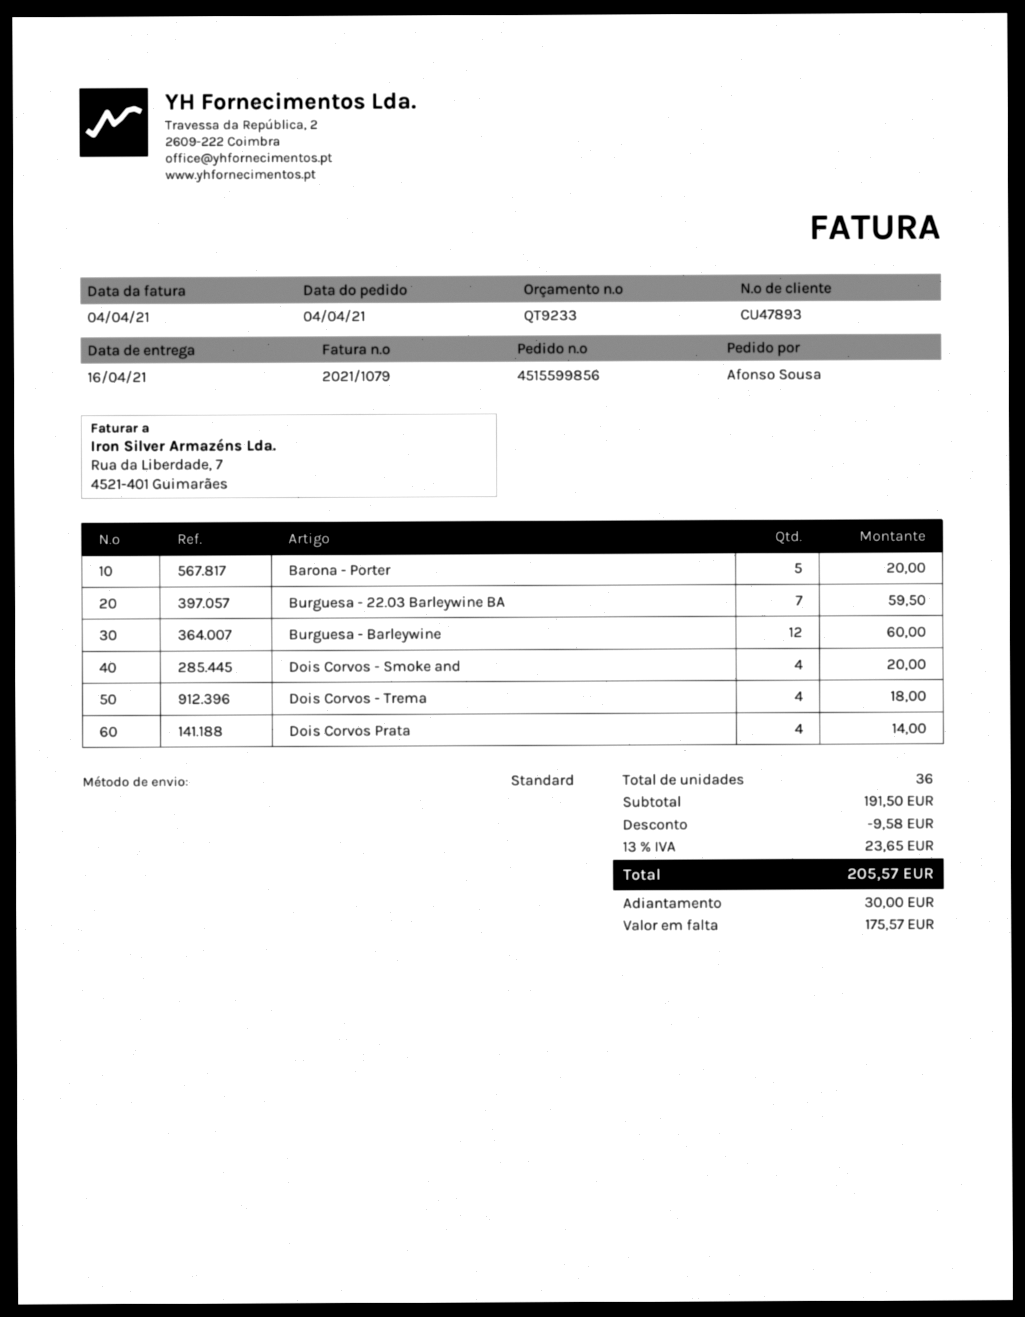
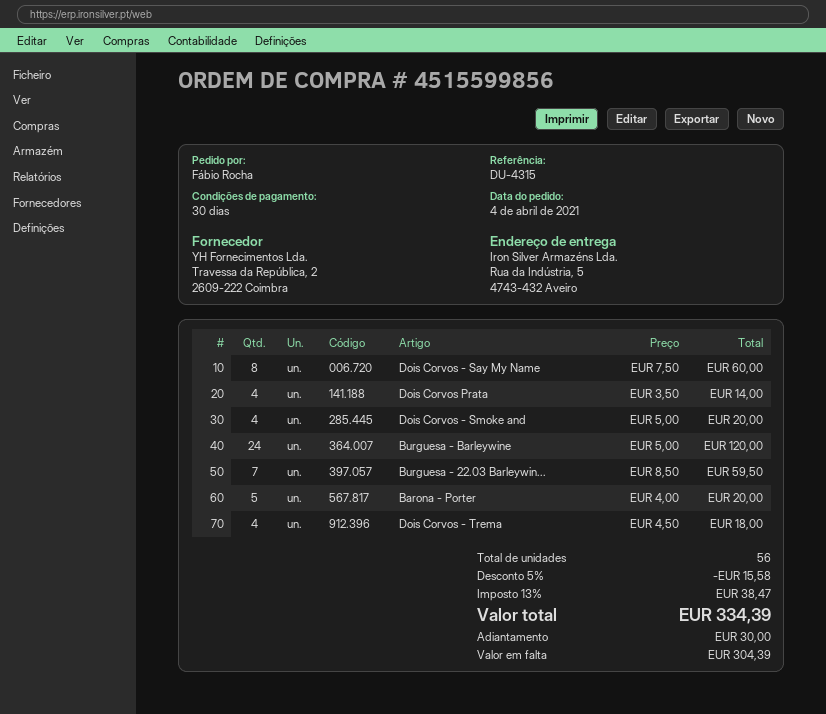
ordered by: Afonso Sousa -> Fábio Rocha
Burguesa - Barleywine: 12 for 60.00 -> 24 for 120.00
Dois Corvos - Say My Name: none -> 8 for 60.00
total quantity: 36 -> 56
discount: 9.58 -> 15.58
tax: 13% = 23.65 -> 13% = 38.47
total: 205.57 -> 334.39
balance: 175.57 -> 304.39

